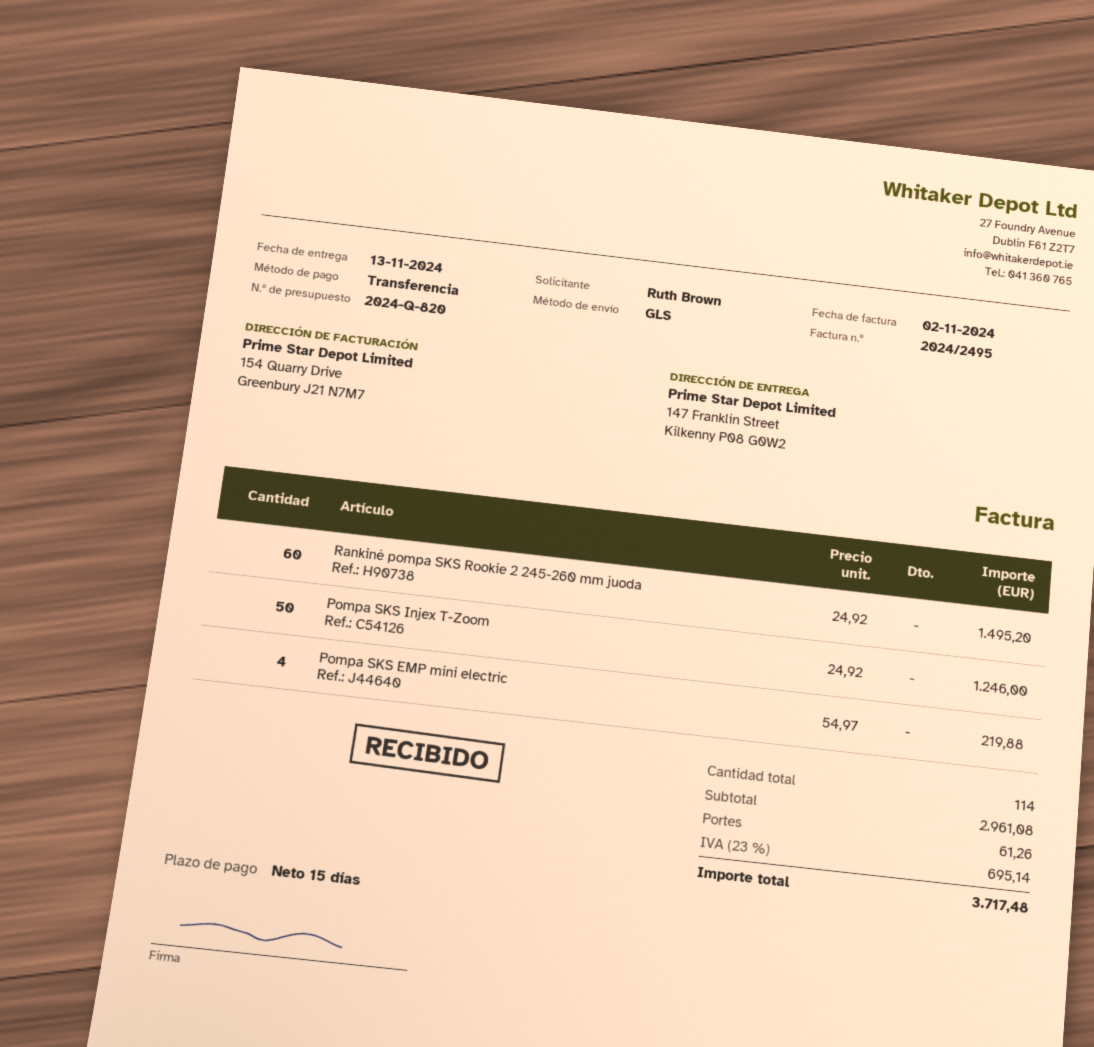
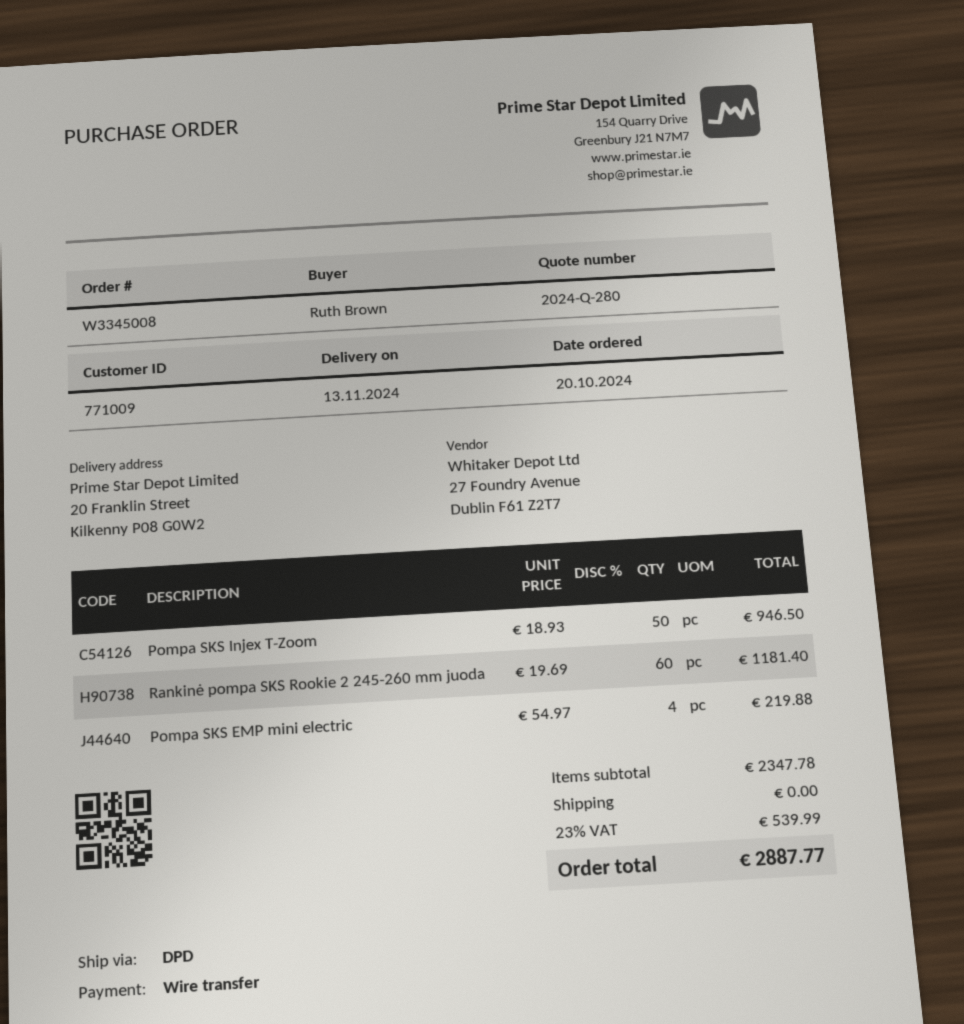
quote number: 2024-Q-820 -> 2024-Q-280
shipping method: GLS -> DPD
ship to: 147 Franklin Street, Kilkenny P08 G0W2 -> 20 Franklin Street, Kilkenny P08 G0W2
Rankinė pompa SKS Rookie 2 245-260 mm juoda: 60 x 24.92 = 1495.20 -> 60 x 19.69 = 1181.40
Pompa SKS Injex T-Zoom: 50 x 24.92 = 1246.00 -> 50 x 18.93 = 946.50
subtotal: 2961.08 -> 2347.78
shipping: 61.26 -> 0.00
tax: 23% = 695.14 -> 23% = 539.99
total: 3717.48 -> 2887.77

